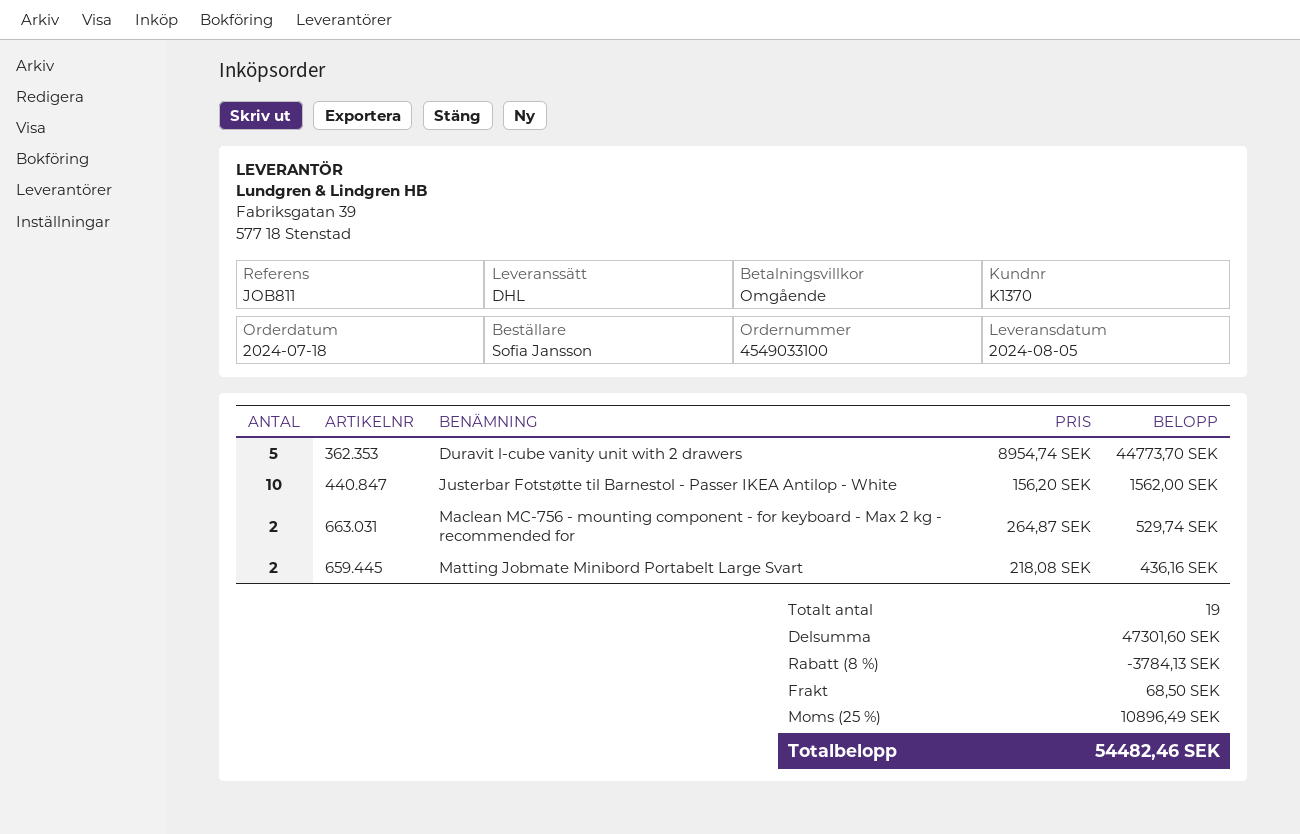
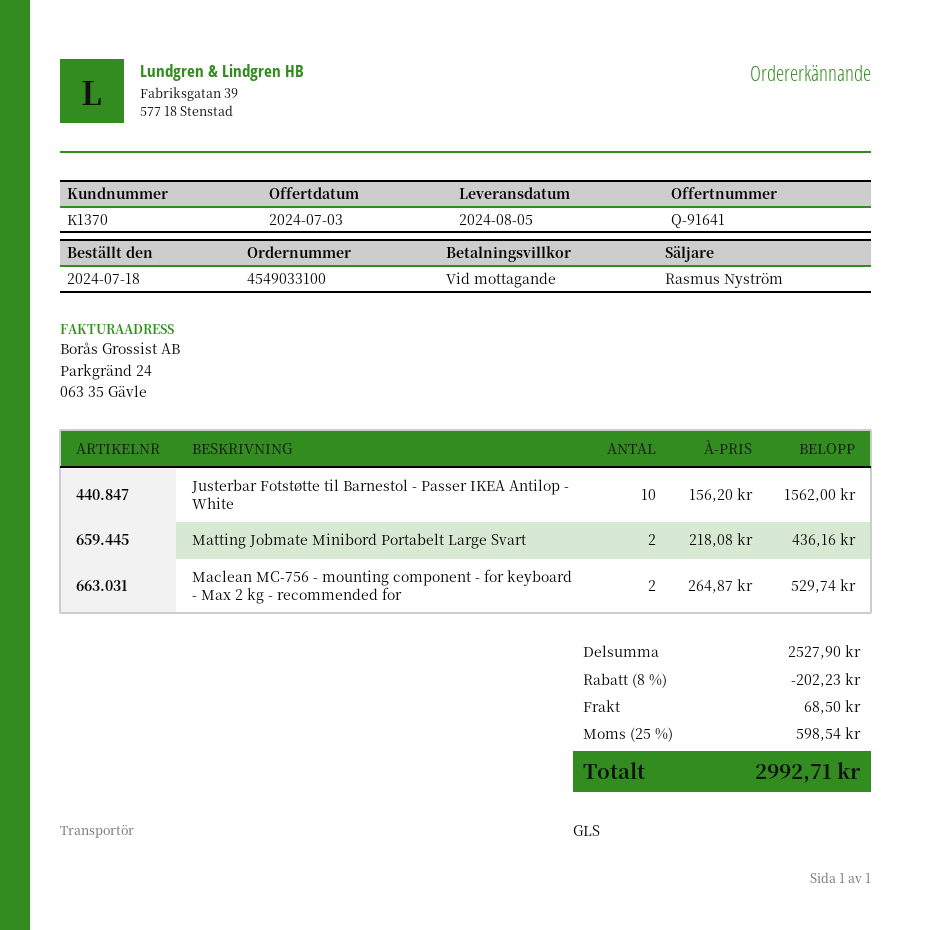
shipping method: DHL -> GLS
Duravit l-cube vanity unit with 2 drawers: 5 x 8954.74 = 44773.70 -> none
subtotal: 47301.60 -> 2527.90
discount: 8% = 3784.13 -> 8% = 202.23
tax: 25% = 10896.49 -> 25% = 598.54
total: 54482.46 -> 2992.71

